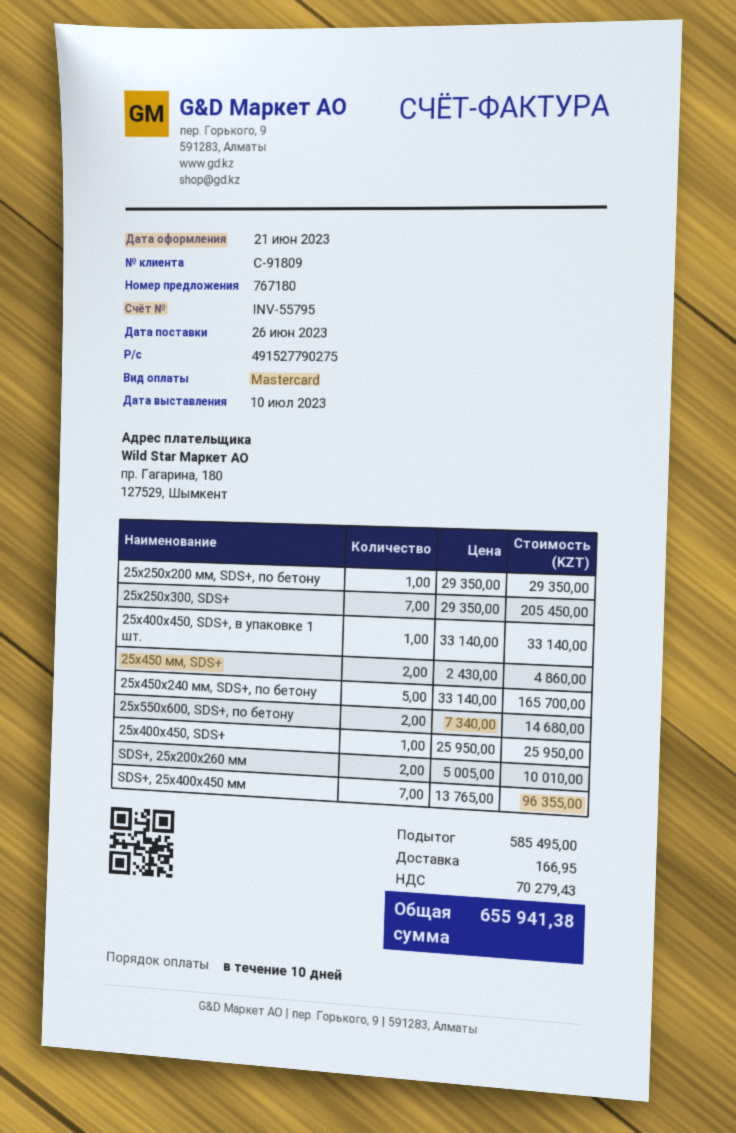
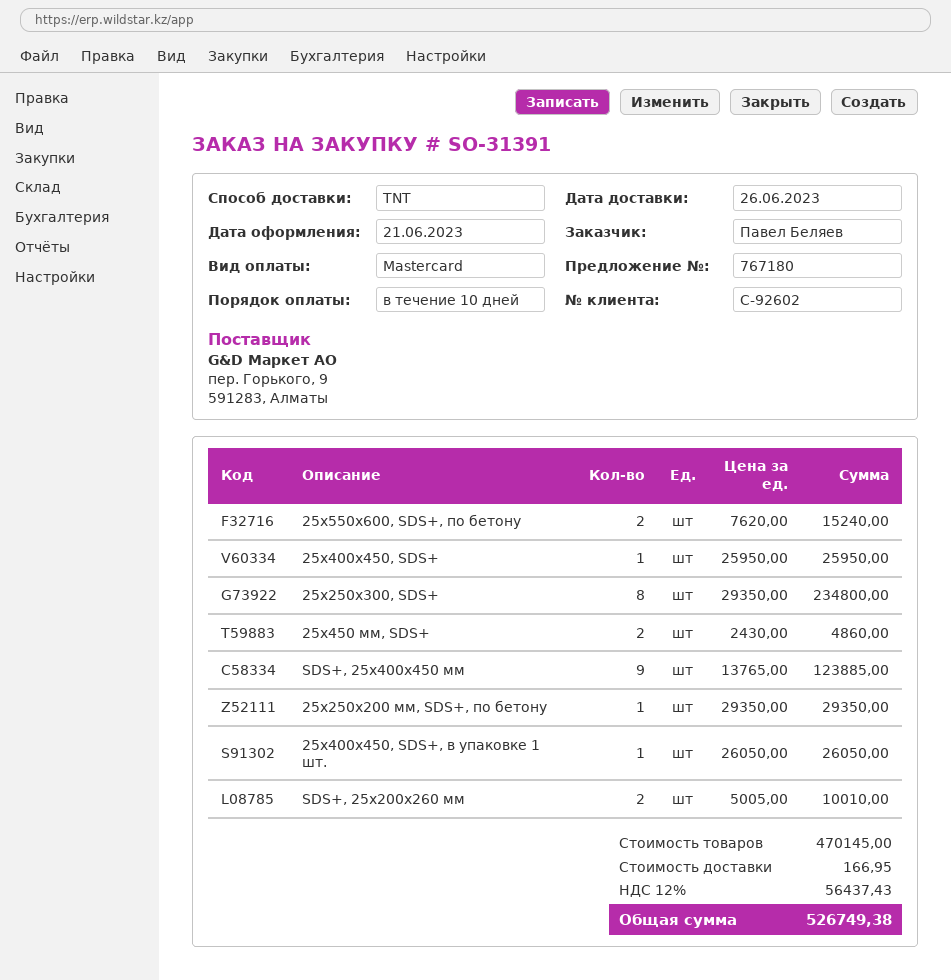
customer number: C-91809 -> C-92602
25x250x300, SDS+: 7 x 29350.00 = 205450.00 -> 8 x 29350.00 = 234800.00
25x400x450, SDS+, в упаковке 1 шт.: 1 x 33140.00 = 33140.00 -> 1 x 26050.00 = 26050.00
25x450x240 мм, SDS+, по бетону: 5 x 33140.00 = 165700.00 -> none
25x550x600, SDS+, по бетону: 2 x 7340.00 = 14680.00 -> 2 x 7620.00 = 15240.00
SDS+, 25х400х450 мм: 7 x 13765.00 = 96355.00 -> 9 x 13765.00 = 123885.00
subtotal: 585495.00 -> 470145.00
tax: 70279.43 -> 56437.43
total: 655941.38 -> 526749.38

